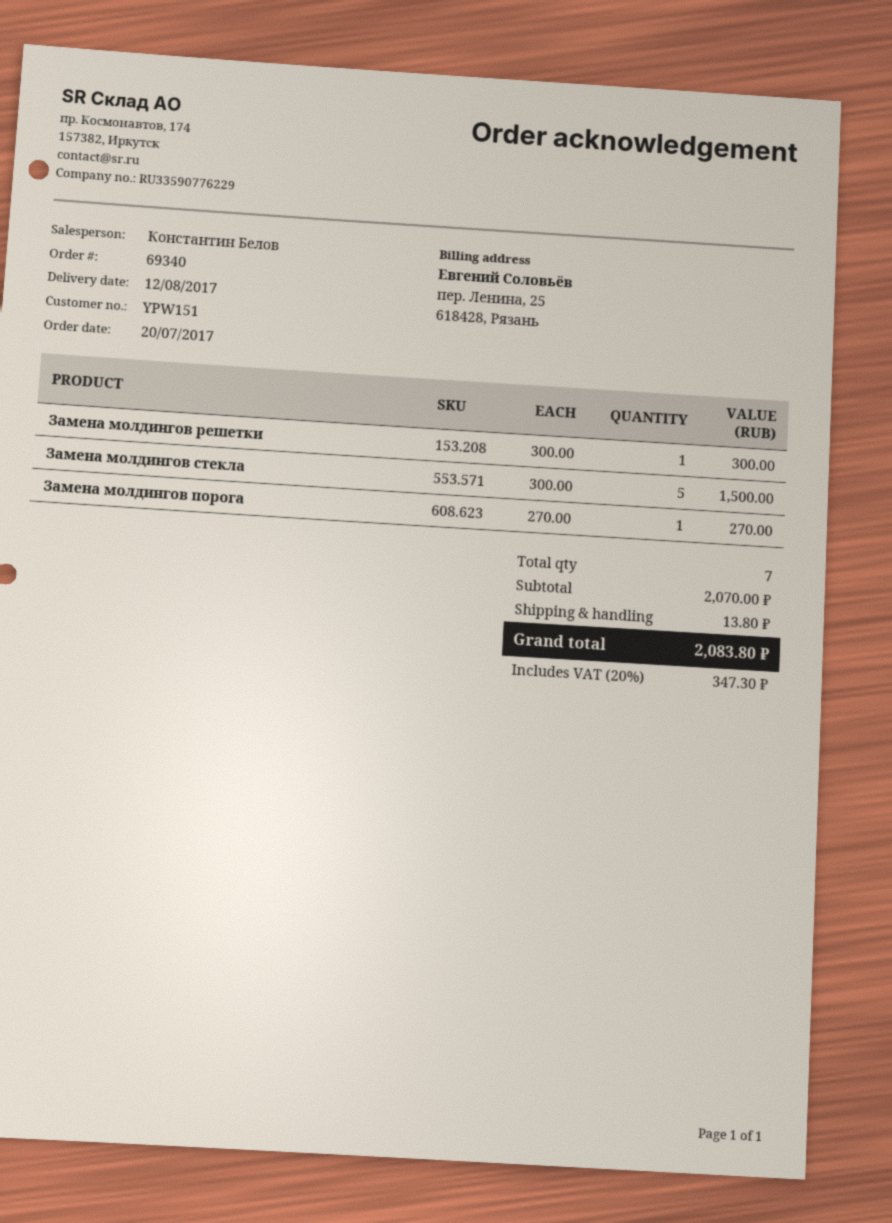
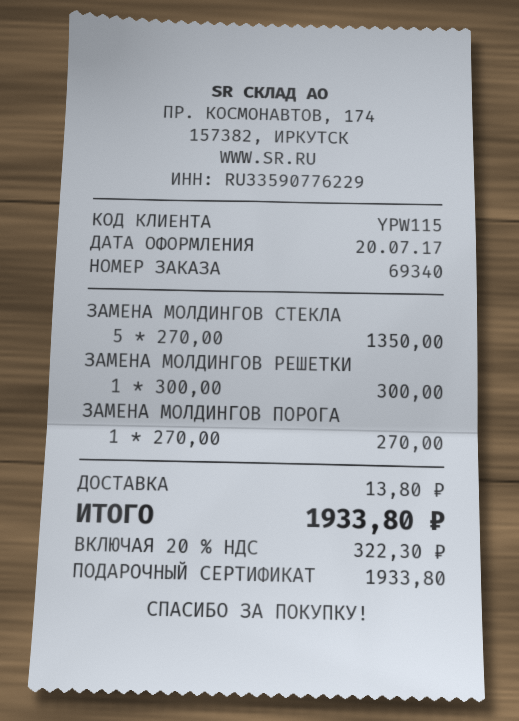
customer number: YPW151 -> YPW115
Замена молдингов стекла: 5 x 300.00 = 1500.00 -> 5 x 270.00 = 1350.00
tax: 20% = 347.30 -> 20% = 322.30
total: 2083.80 -> 1933.80

